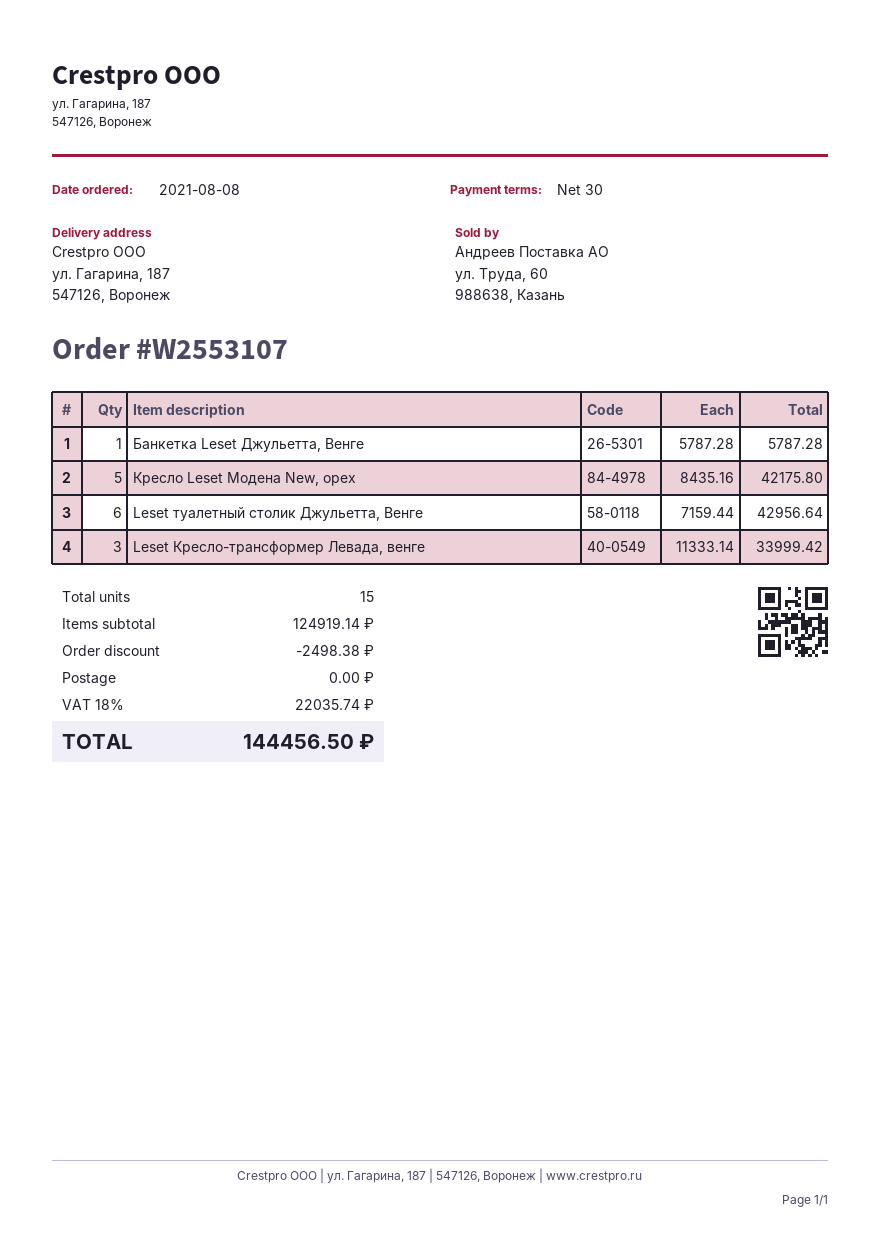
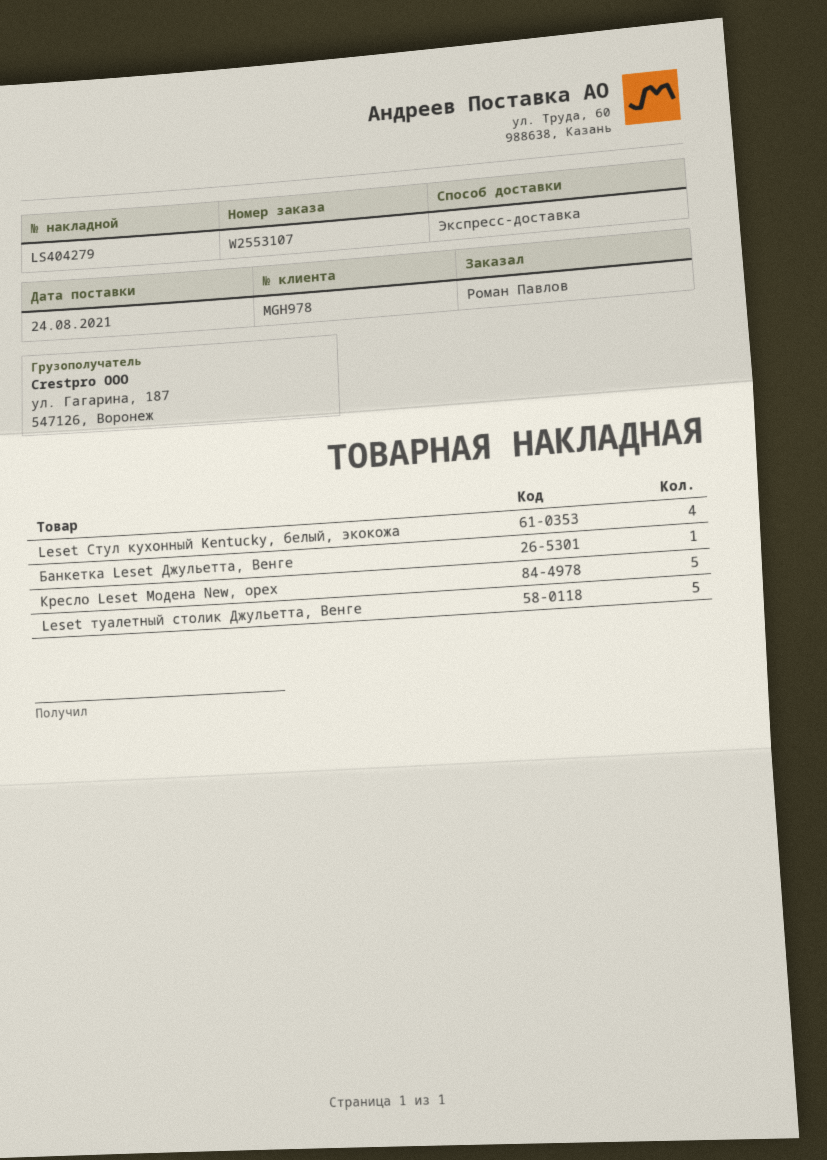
Leset туалетный столик Джульетта, Венге: 6 -> 5
Leset Кресло-трансформер Левада, венге: 3 -> none
Leset Стул кухонный Kentucky, белый, экокожа: none -> 4

